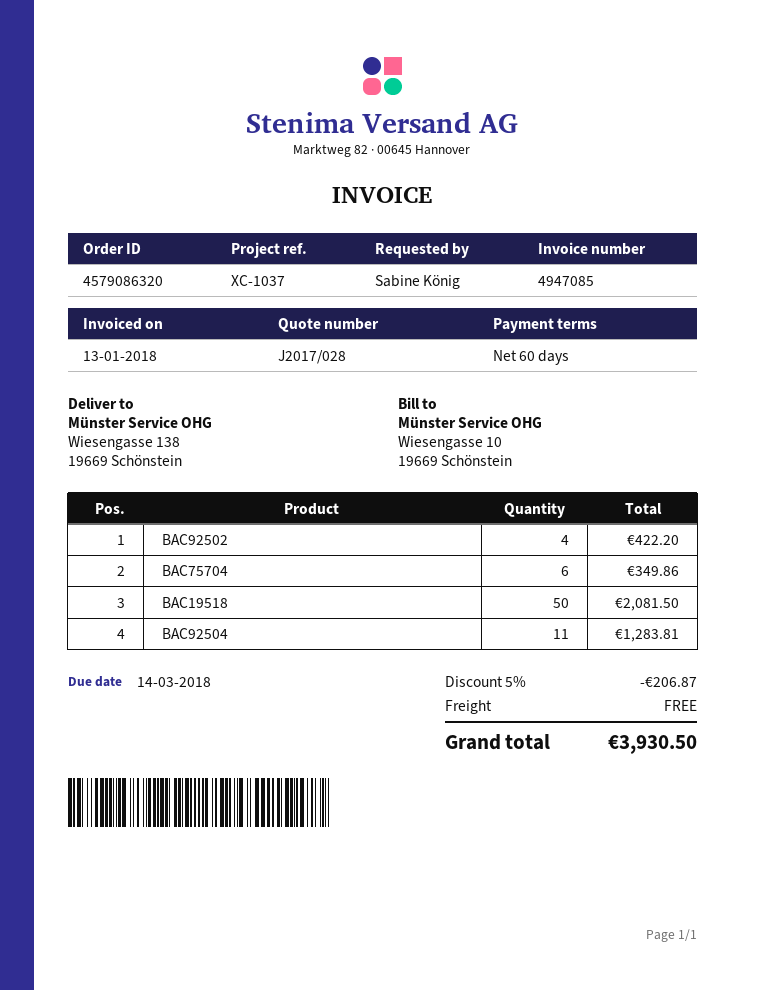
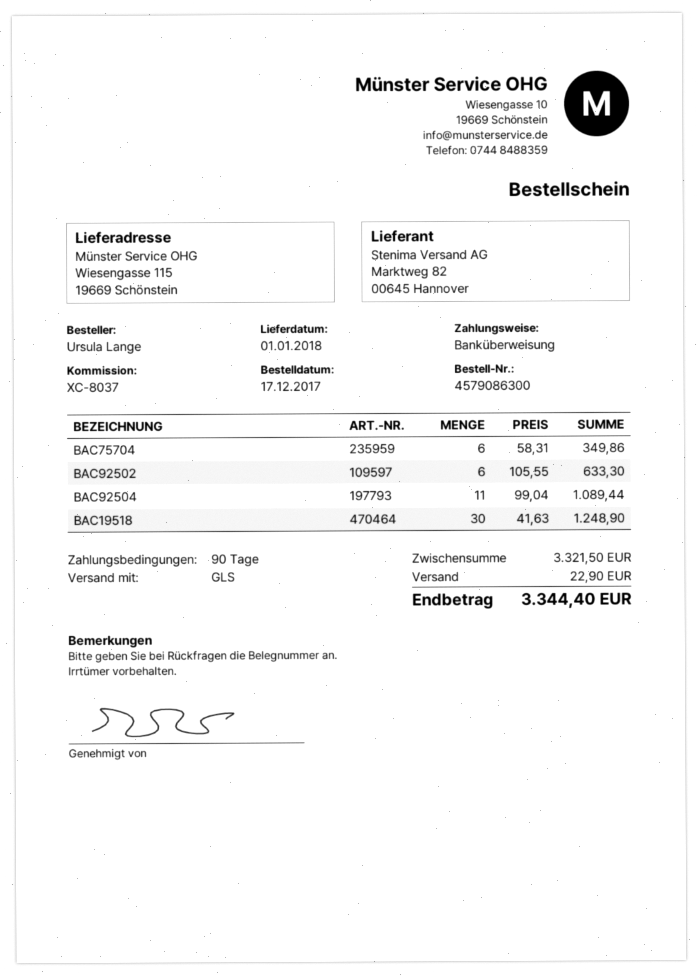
order number: 4579086320 -> 4579086300
payment terms: 60 days -> 90 days
reference: XC-1037 -> XC-8037
ordered by: Sabine König -> Ursula Lange
ship to: Wiesengasse 138, 19669 Schönstein -> Wiesengasse 115, 19669 Schönstein
BAC92502: 4 for 422.20 -> 6 for 633.30
BAC19518: 50 for 2081.50 -> 30 for 1248.90
BAC92504: 11 for 1283.81 -> 11 for 1089.44
discount: 5% = 206.87 -> none
shipping: 0.00 -> 22.90
total: 3930.50 -> 3344.40

